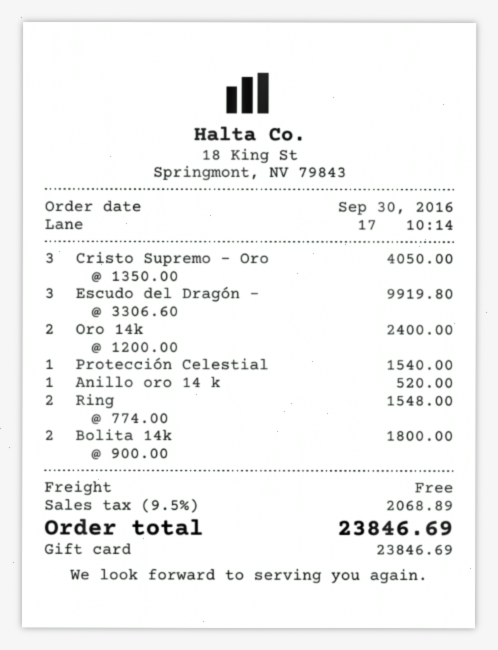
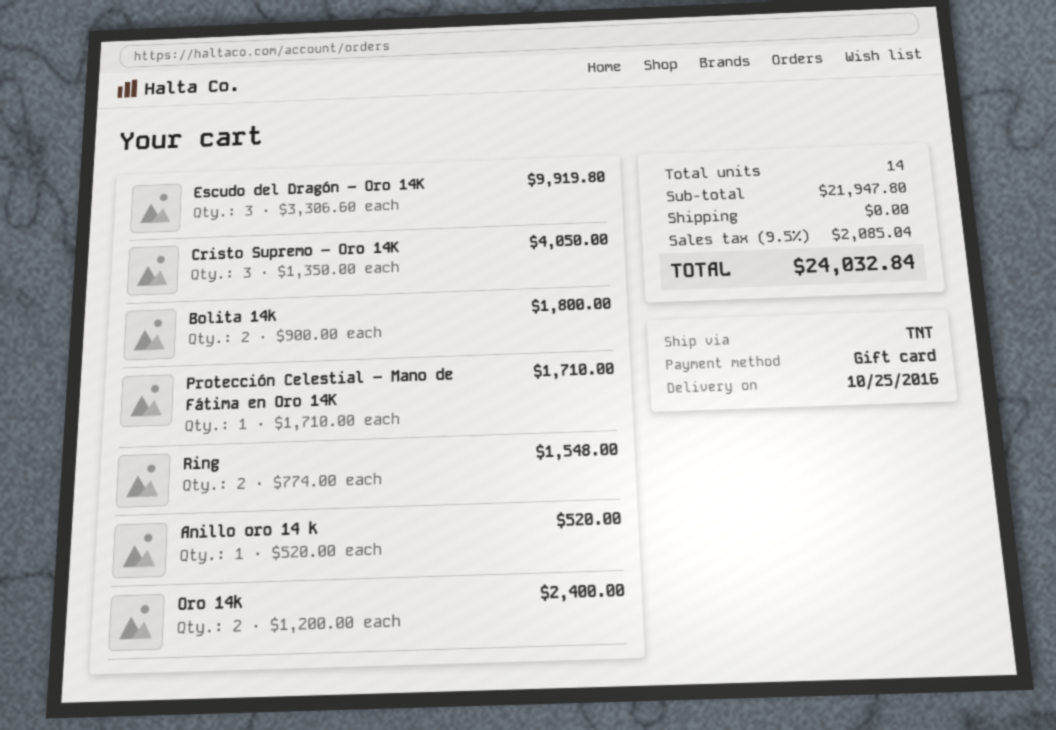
Protección Celestial: 1 x 1540.00 = 1540.00 -> 1 x 1710.00 = 1710.00
tax: 9.5% = 2068.89 -> 9.5% = 2085.04
total: 23846.69 -> 24032.84

